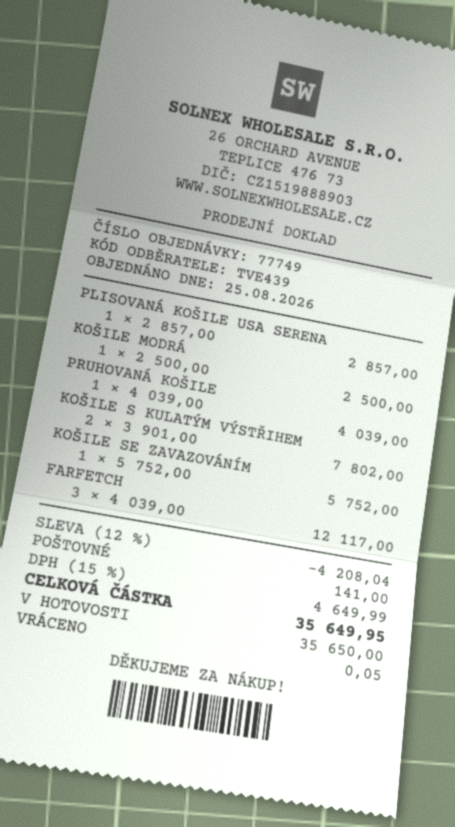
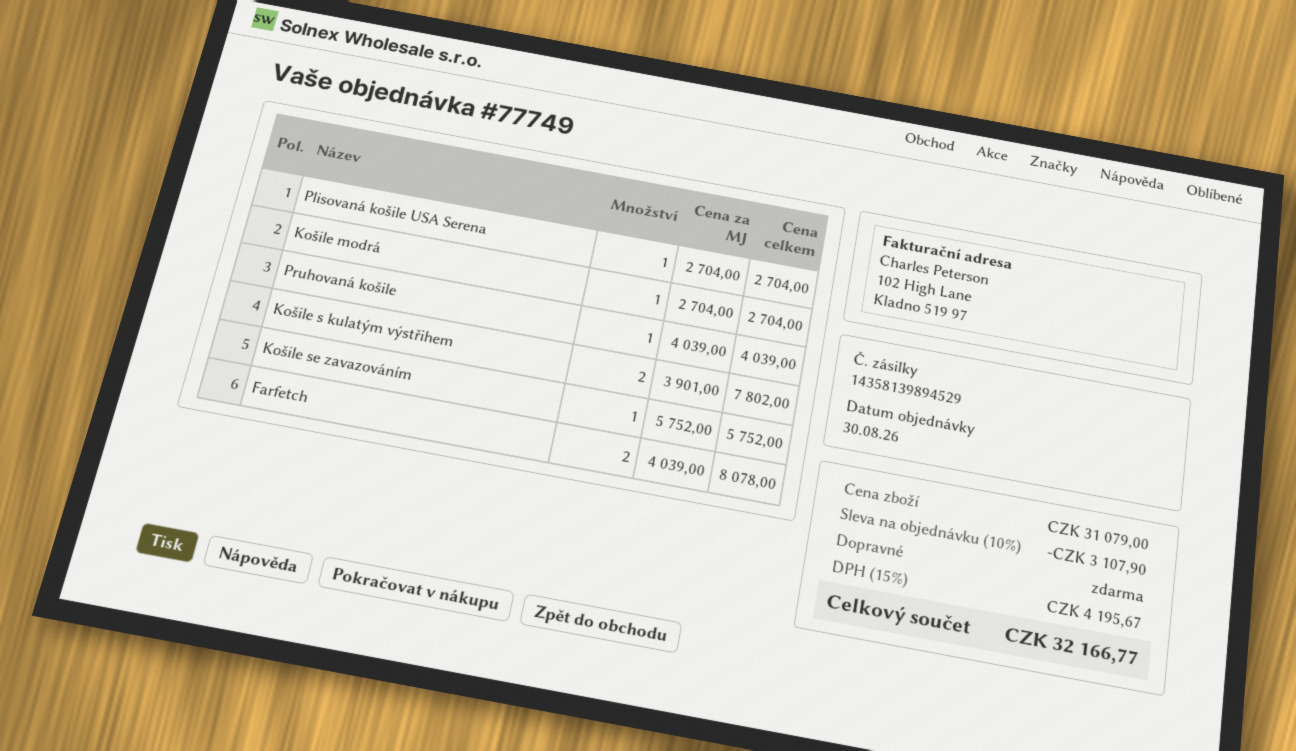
order date: 2026-08-25 -> 2026-08-30
PLISOVANÁ KOŠILE USA SERENA: 1 x 2857.00 = 2857.00 -> 1 x 2704.00 = 2704.00
KOŠILE MODRÁ: 1 x 2500.00 = 2500.00 -> 1 x 2704.00 = 2704.00
FARFETCH: 3 x 4039.00 = 12117.00 -> 2 x 4039.00 = 8078.00
discount: 12% = 4208.04 -> 10% = 3107.90
shipping: 141.00 -> 0.00
tax: 15% = 4649.99 -> 15% = 4195.67
total: 35649.95 -> 32166.77

